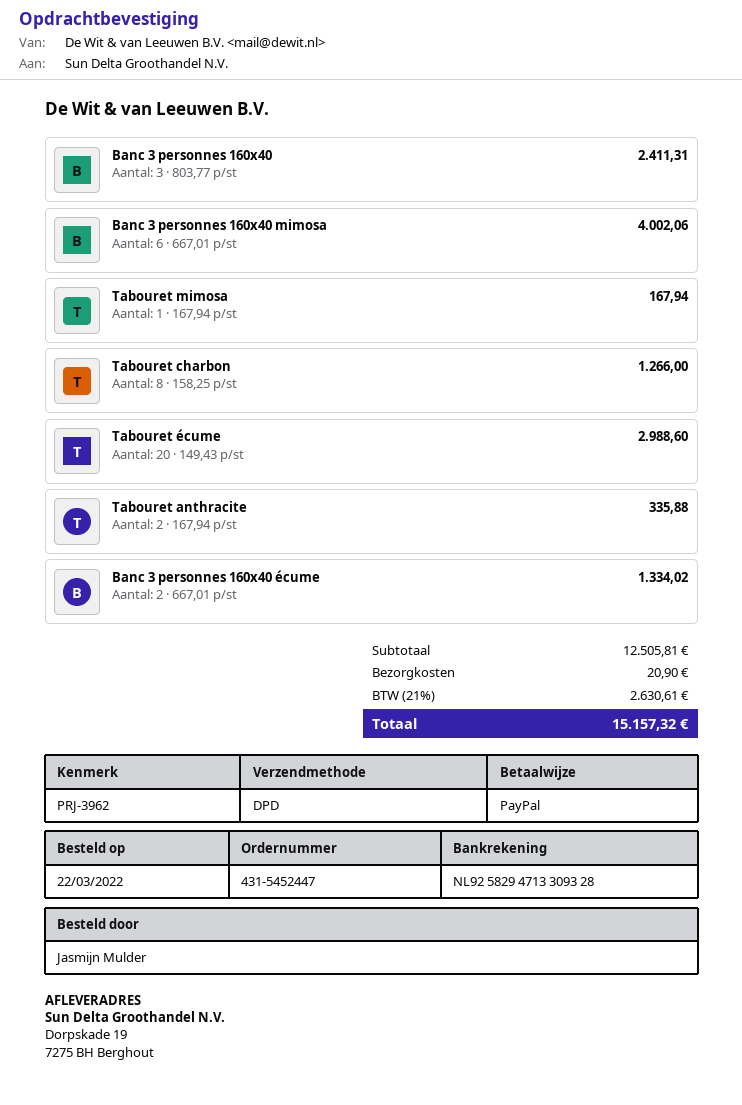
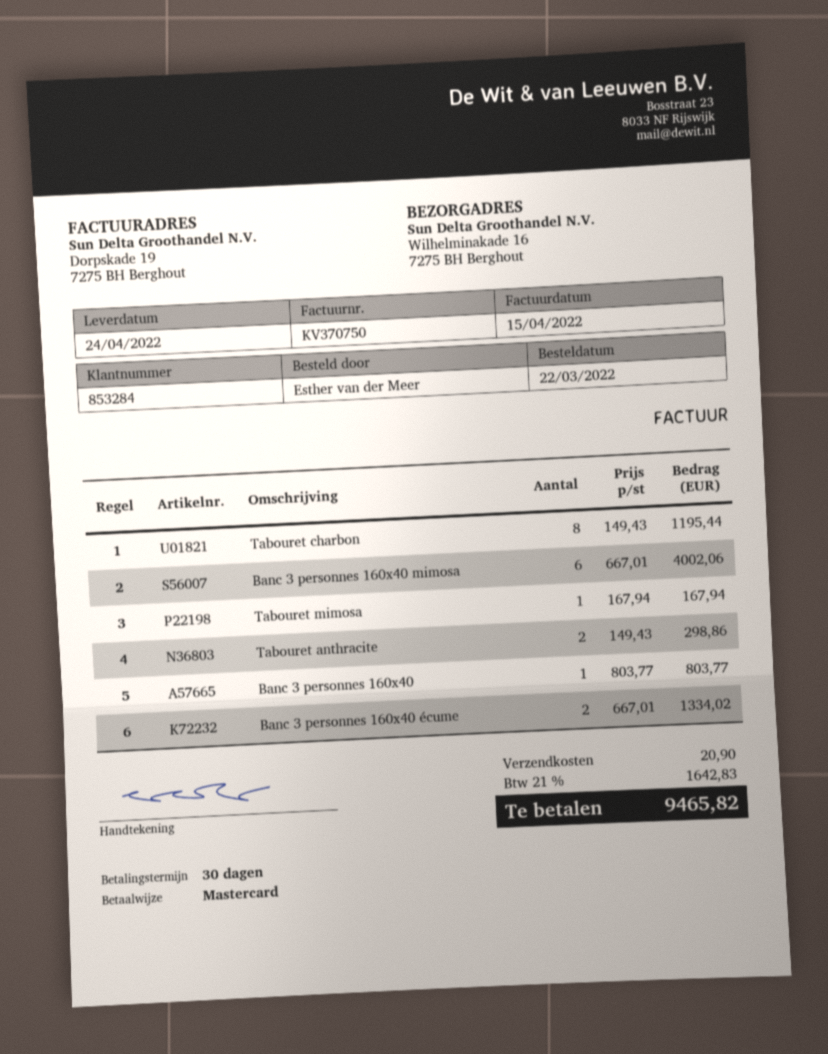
ordered by: Jasmijn Mulder -> Esther van der Meer
payment method: PayPal -> Mastercard
ship to: Dorpskade 19, 7275 BH Berghout -> Wilhelminakade 16, 7275 BH Berghout
Banc 3 personnes 160x40: 3 x 803.77 = 2411.31 -> 1 x 803.77 = 803.77
Tabouret charbon: 8 x 158.25 = 1266.00 -> 8 x 149.43 = 1195.44
Tabouret écume: 20 x 149.43 = 2988.60 -> none
Tabouret anthracite: 2 x 167.94 = 335.88 -> 2 x 149.43 = 298.86
tax: 21% = 2630.61 -> 21% = 1642.83
total: 15157.32 -> 9465.82

